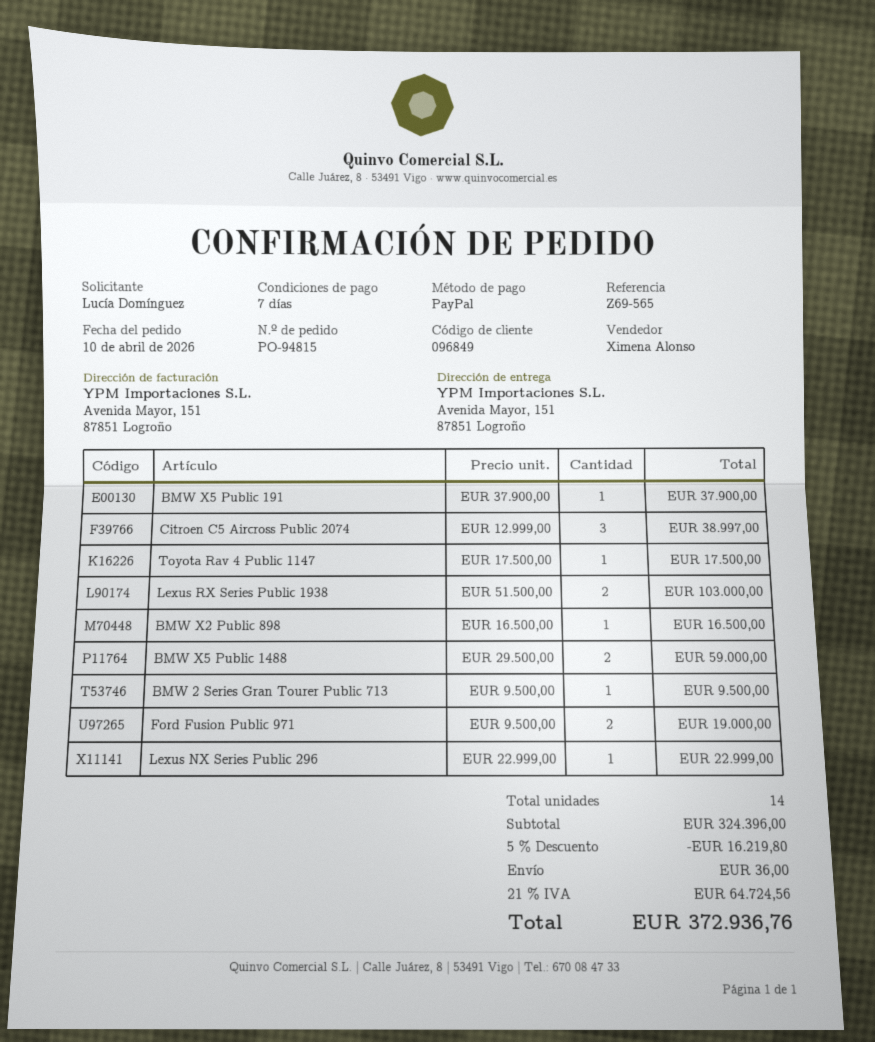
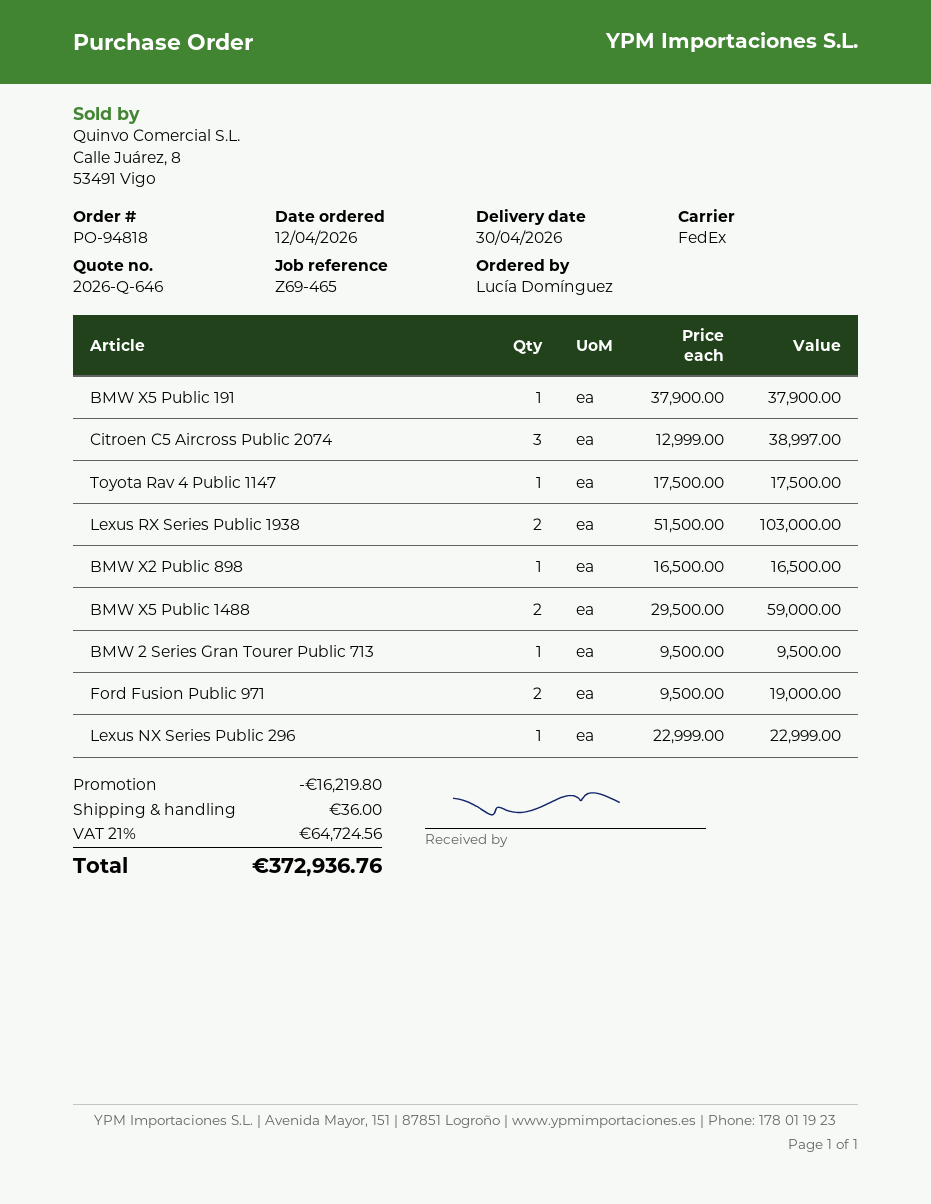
order number: PO-94815 -> PO-94818
order date: 2026-04-10 -> 2026-04-12
reference: Z69-565 -> Z69-465

